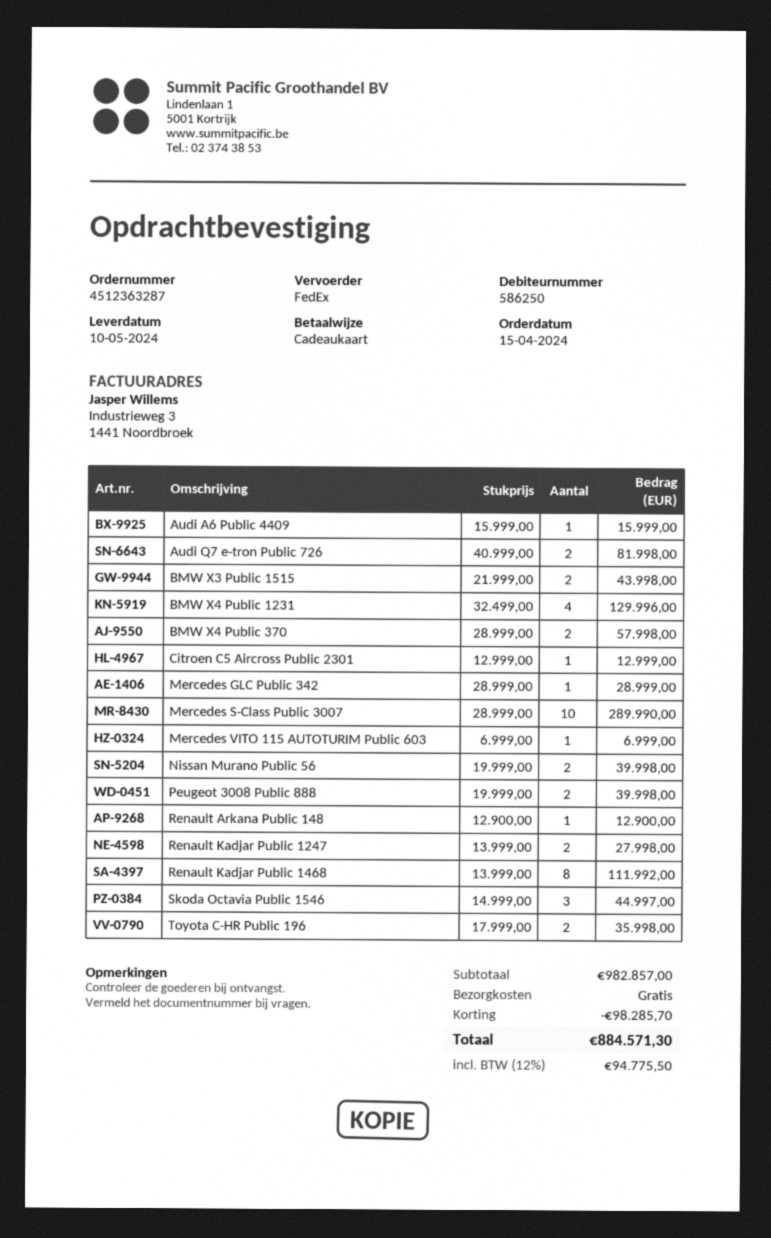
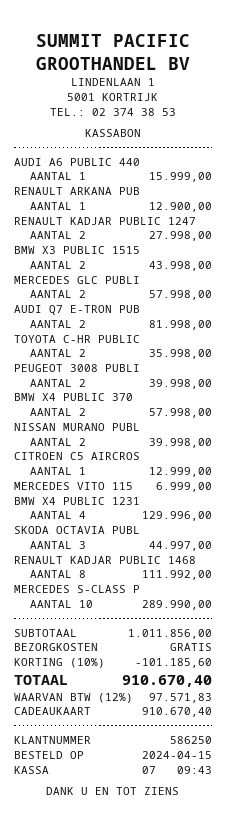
Mercedes GLC Public 342: 1 for 28999.00 -> 2 for 57998.00
subtotal: 982857.00 -> 1011856.00
discount: 98285.70 -> 101185.60
tax: 12% = 94775.50 -> 12% = 97571.83
total: 884571.30 -> 910670.40

